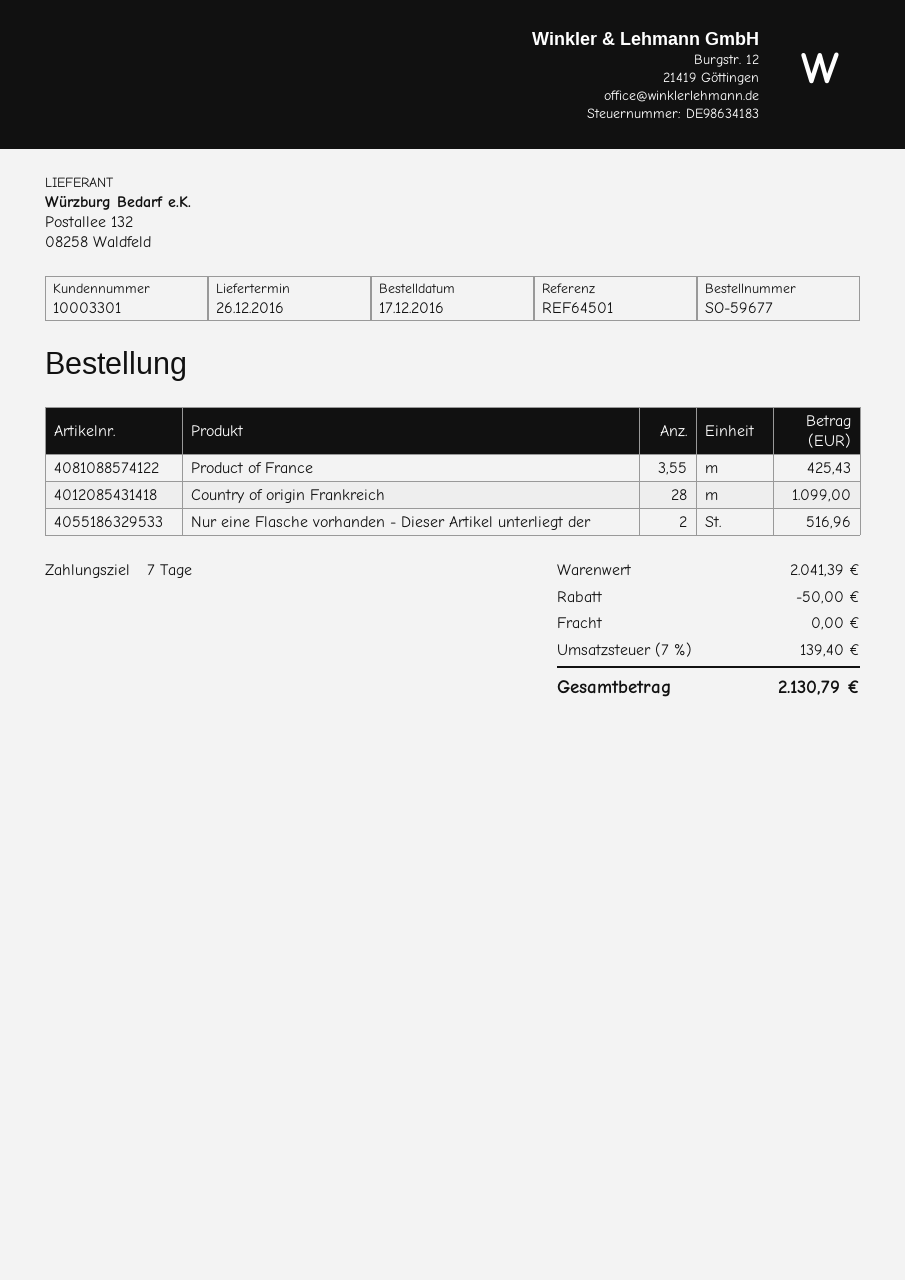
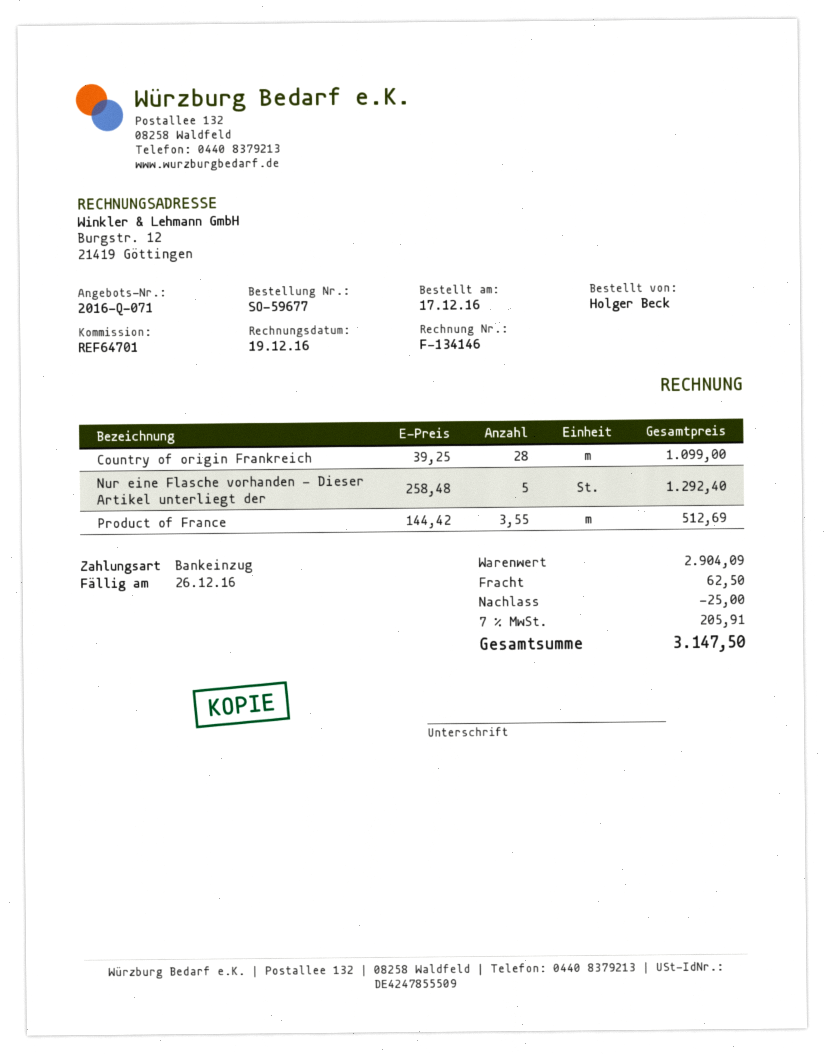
reference: REF64501 -> REF64701
Product of France: 3.55 for 425.43 -> 3.55 for 512.69
Nur eine Flasche vorhanden - Dieser Artikel unterliegt der: 2 for 516.96 -> 5 for 1292.40
subtotal: 2041.39 -> 2904.09
discount: 50.00 -> 25.00
shipping: 0.00 -> 62.50
tax: 7% = 139.40 -> 7% = 205.91
total: 2130.79 -> 3147.50

